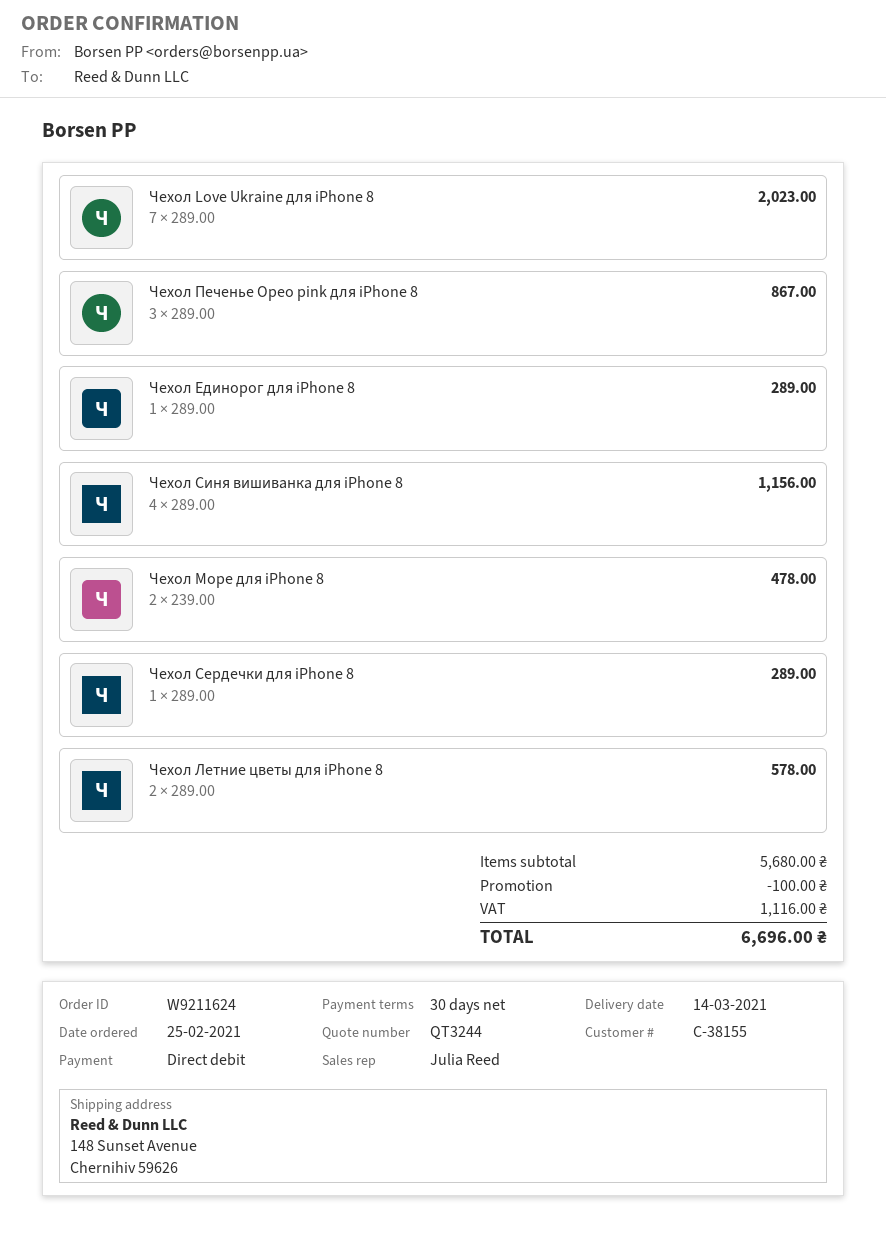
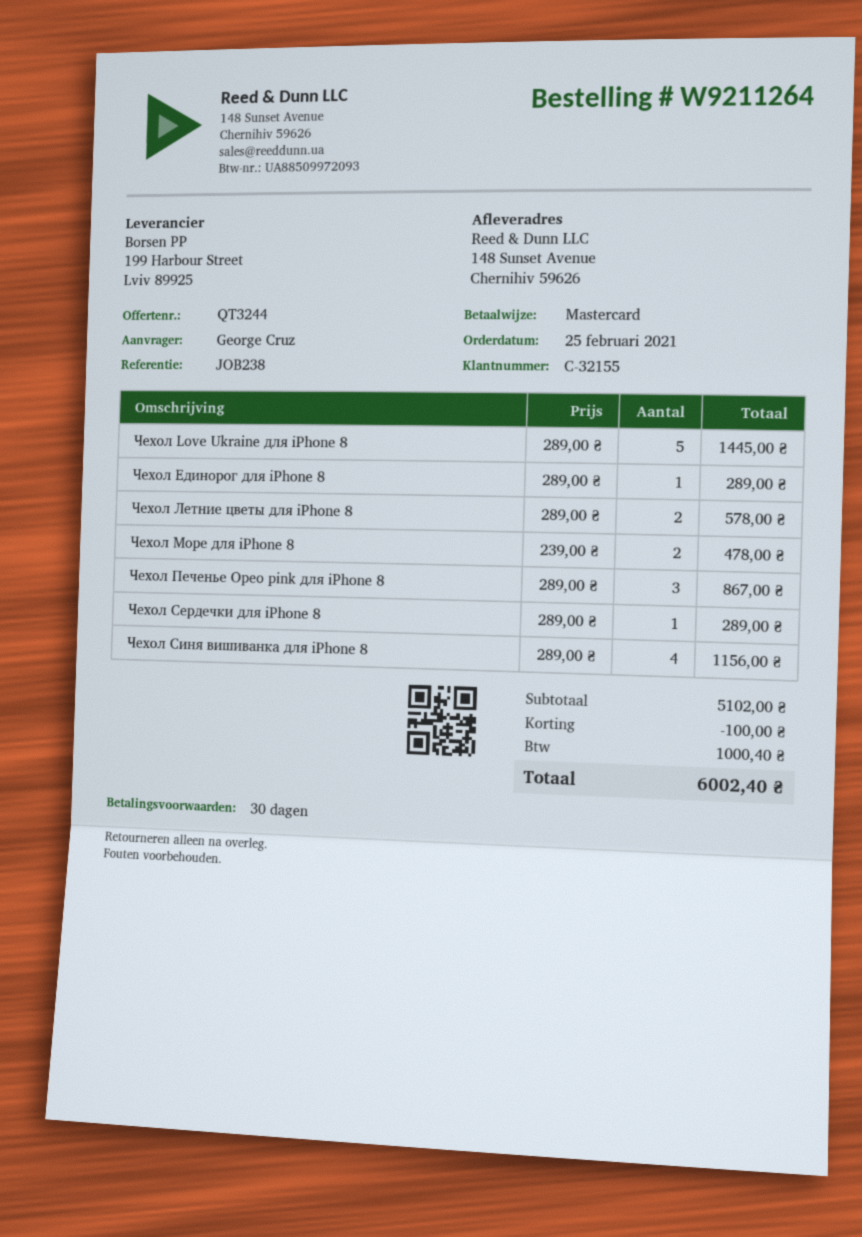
order number: W9211624 -> W9211264
customer number: C-38155 -> C-32155
payment method: direct debit -> Mastercard
Чехол Love Ukraine для iPhone 8: 7 x 289.00 = 2023.00 -> 5 x 289.00 = 1445.00
subtotal: 5680.00 -> 5102.00
tax: 1116.00 -> 1000.40
total: 6696.00 -> 6002.40

